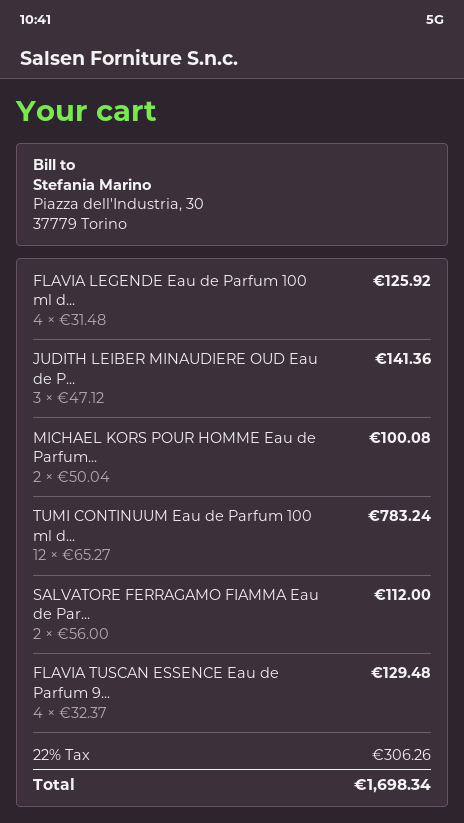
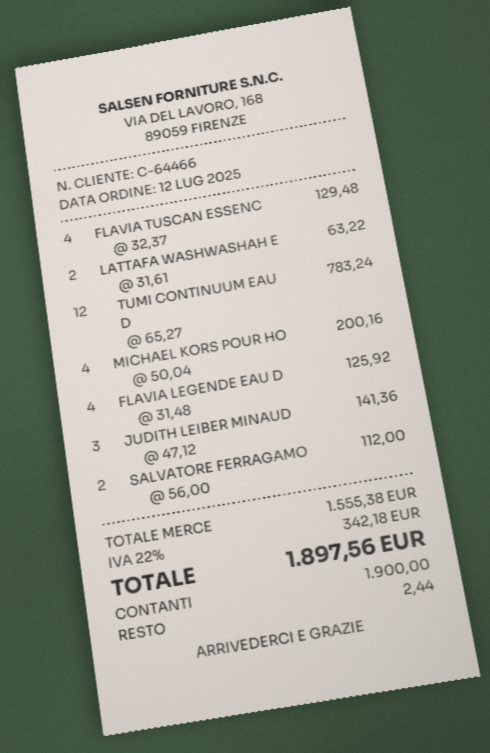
MICHAEL KORS POUR HOMME Eau de Parfum...: 2 x 50.04 = 100.08 -> 4 x 50.04 = 200.16
LATTAFA WASHWASHAH E: none -> 2 x 31.61 = 63.22
tax: 22% = 306.26 -> 22% = 342.18
total: 1698.34 -> 1897.56

